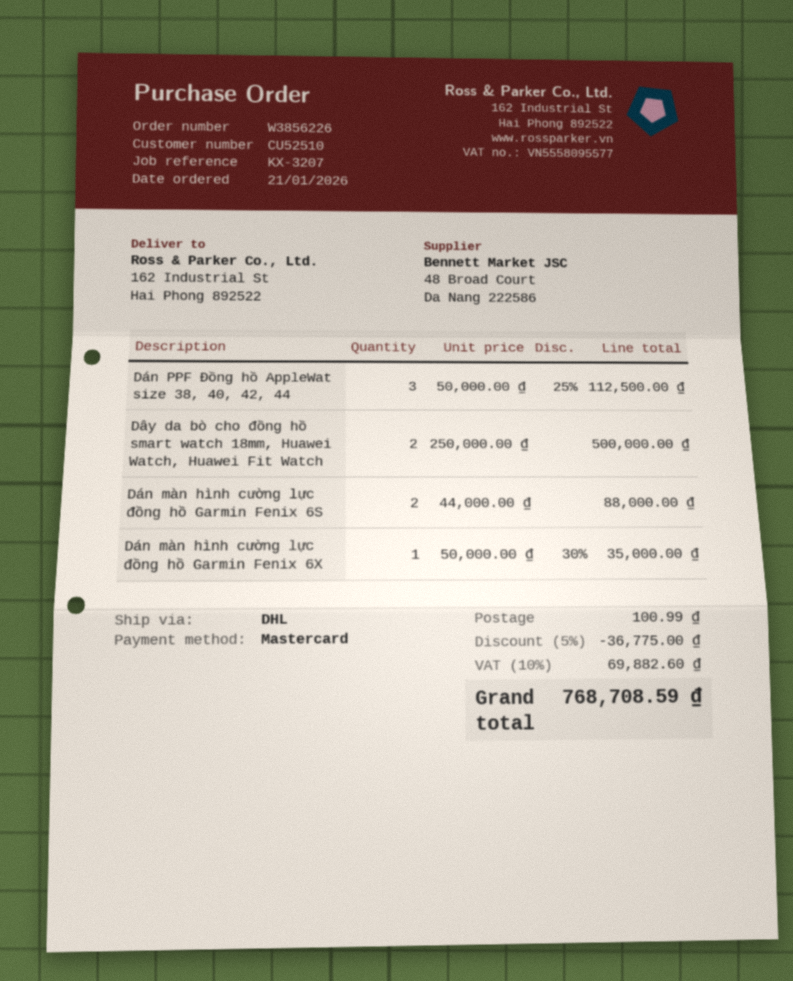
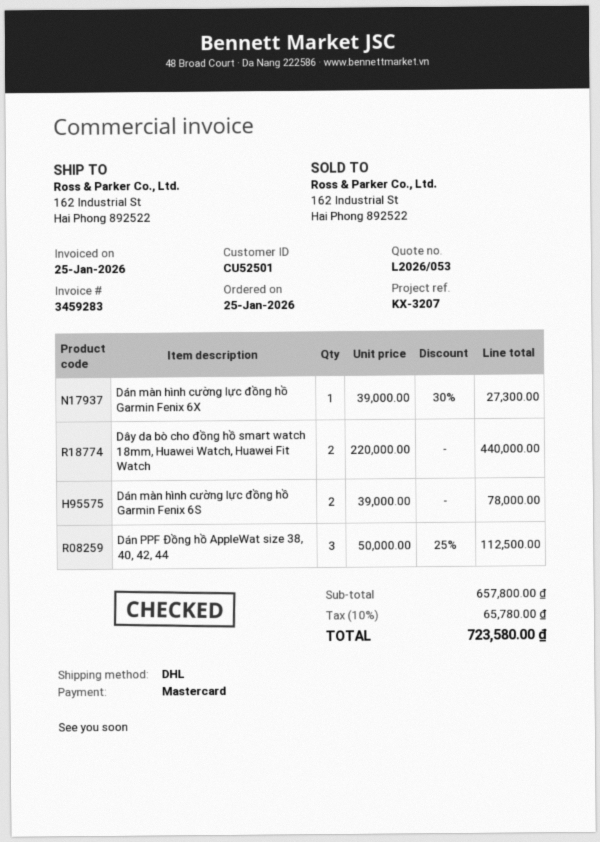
order date: 2026-01-21 -> 2026-01-25
customer number: CU52510 -> CU52501
Dây da bò cho đồng hồ smart watch 18mm, Huawei Watch, Huawei Fit Watch: 2 x 250000.00 = 500000.00 -> 2 x 220000.00 = 440000.00
Dán màn hình cường lực đồng hồ Garmin Fenix 6S: 2 x 44000.00 = 88000.00 -> 2 x 39000.00 = 78000.00
Dán màn hình cường lực đồng hồ Garmin Fenix 6X: 1 x 50000.00 - 30% = 35000.00 -> 1 x 39000.00 - 30% = 27300.00
discount: 5% = 36775.00 -> none
shipping: 100.99 -> none
tax: 10% = 69882.60 -> 10% = 65780.00
total: 768708.59 -> 723580.00

